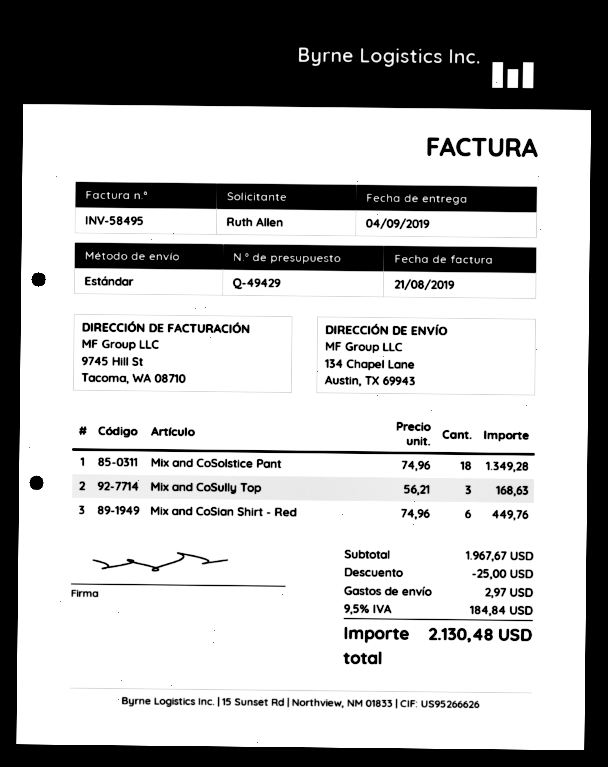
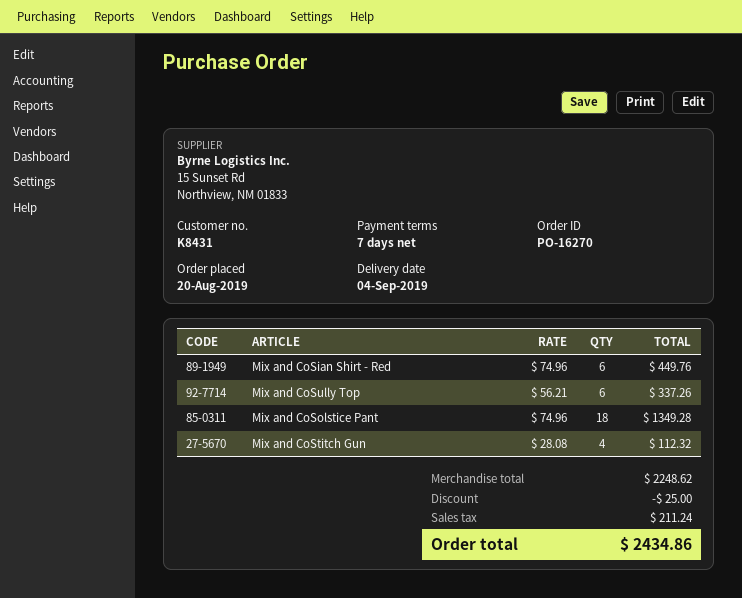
Mix and CoSully Top: 3 x 56.21 = 168.63 -> 6 x 56.21 = 337.26
Mix and CoStitch Gun: none -> 4 x 28.08 = 112.32
subtotal: 1967.67 -> 2248.62
shipping: 2.97 -> none
tax: 184.84 -> 211.24
total: 2130.48 -> 2434.86

